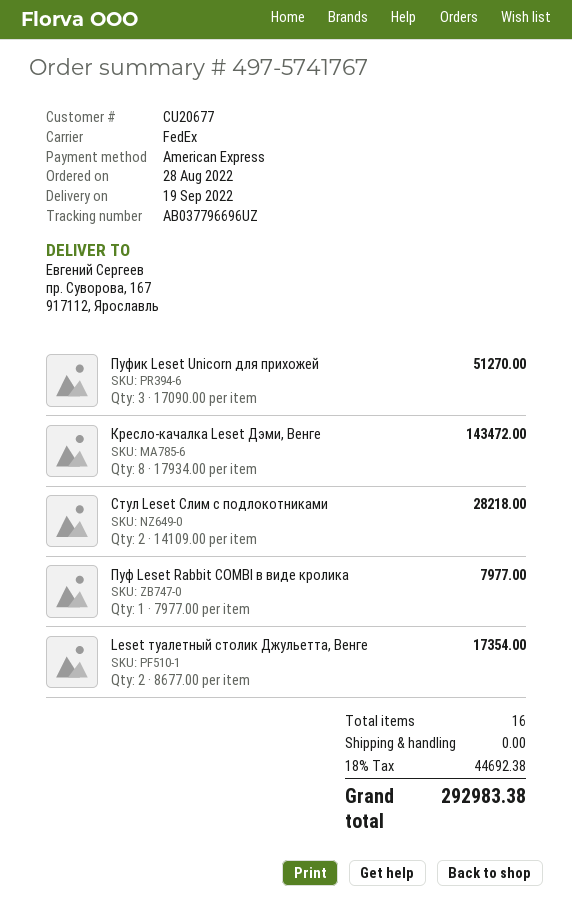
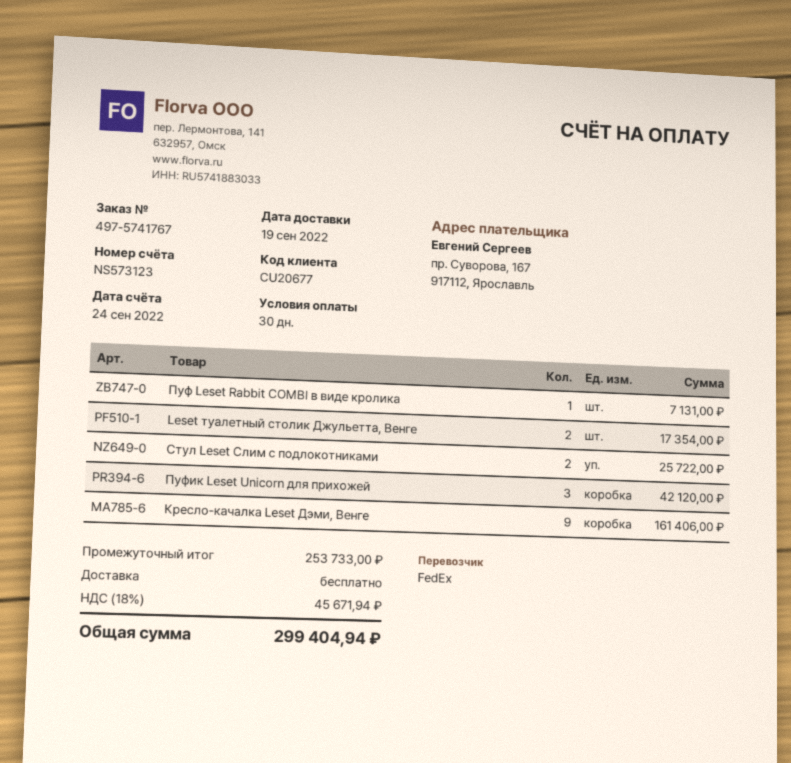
Пуфик Leset Unicorn для прихожей: 3 for 51270.00 -> 3 for 42120.00
Кресло-качалка Leset Дэми, Венге: 8 for 143472.00 -> 9 for 161406.00
Стул Leset Слим с подлокотниками: 2 for 28218.00 -> 2 for 25722.00
Пуф Leset Rabbit COMBI в виде кролика: 1 for 7977.00 -> 1 for 7131.00
tax: 18% = 44692.38 -> 18% = 45671.94
total: 292983.38 -> 299404.94

